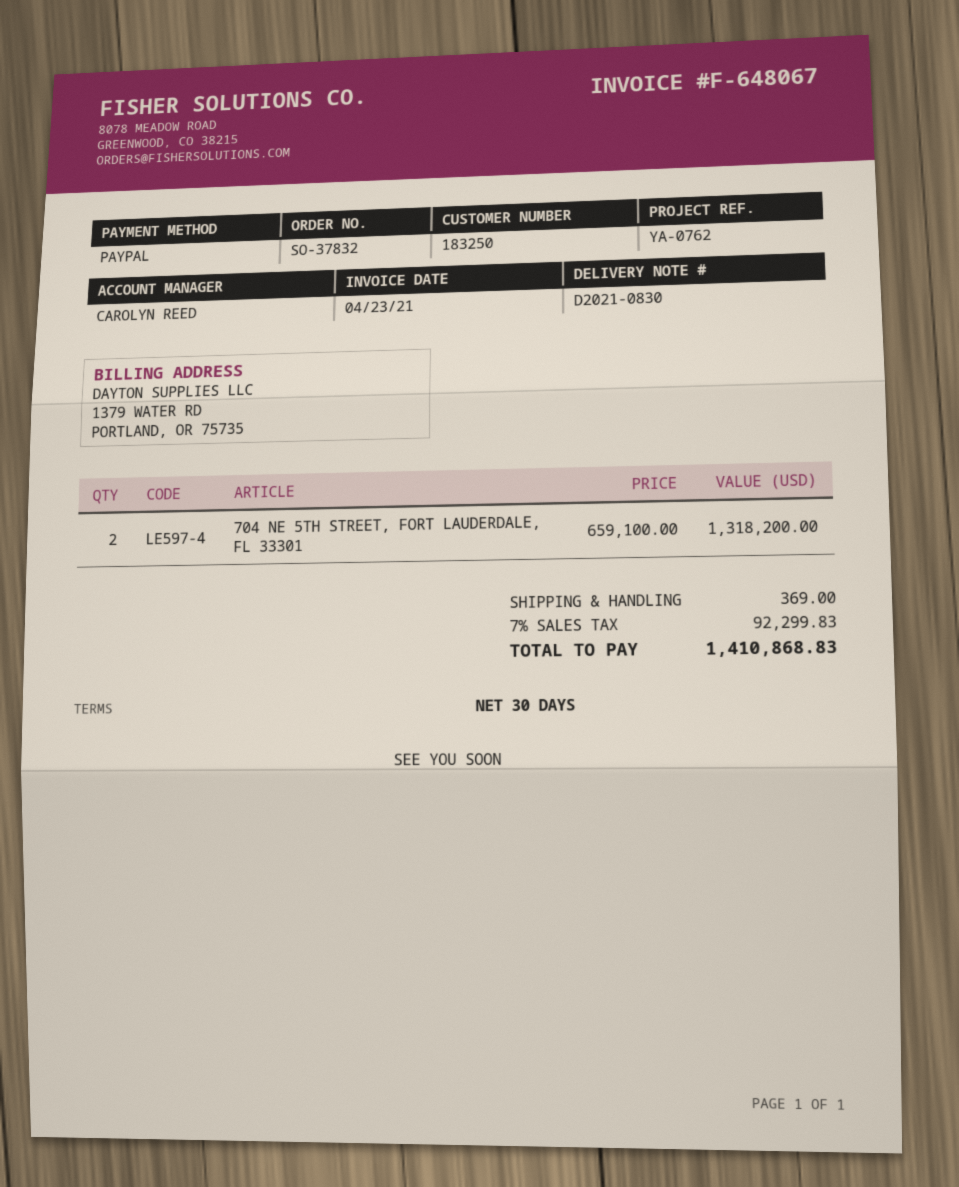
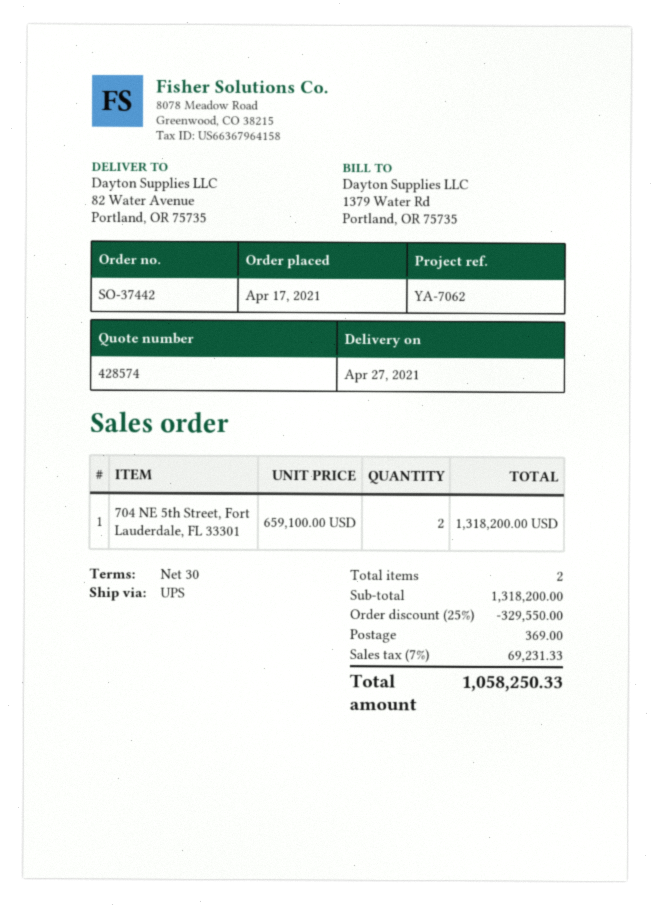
order number: SO-37832 -> SO-37442
reference: YA-0762 -> YA-7062
discount: none -> 25% = 329550.00
tax: 7% = 92299.83 -> 7% = 69231.33
total: 1410868.83 -> 1058250.33

